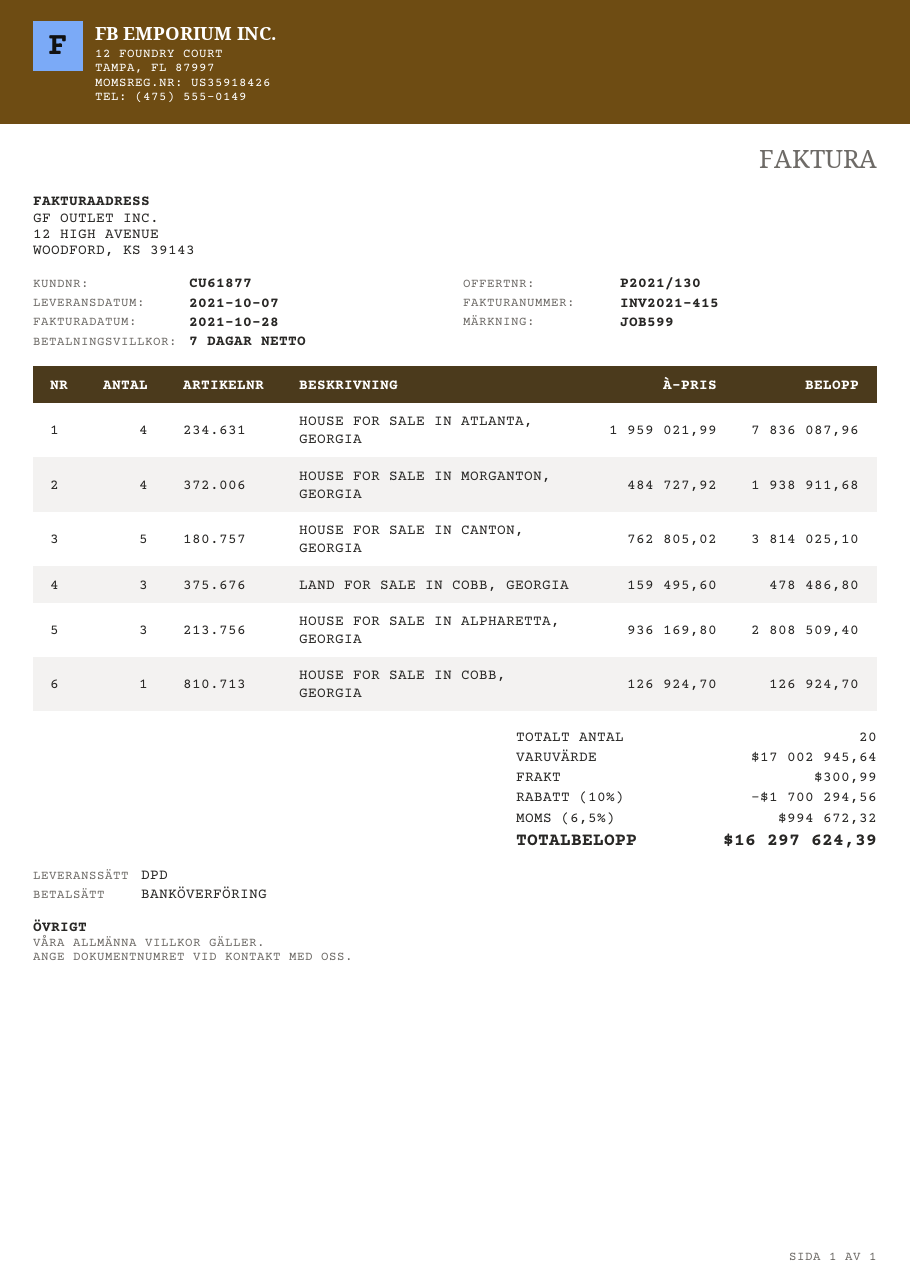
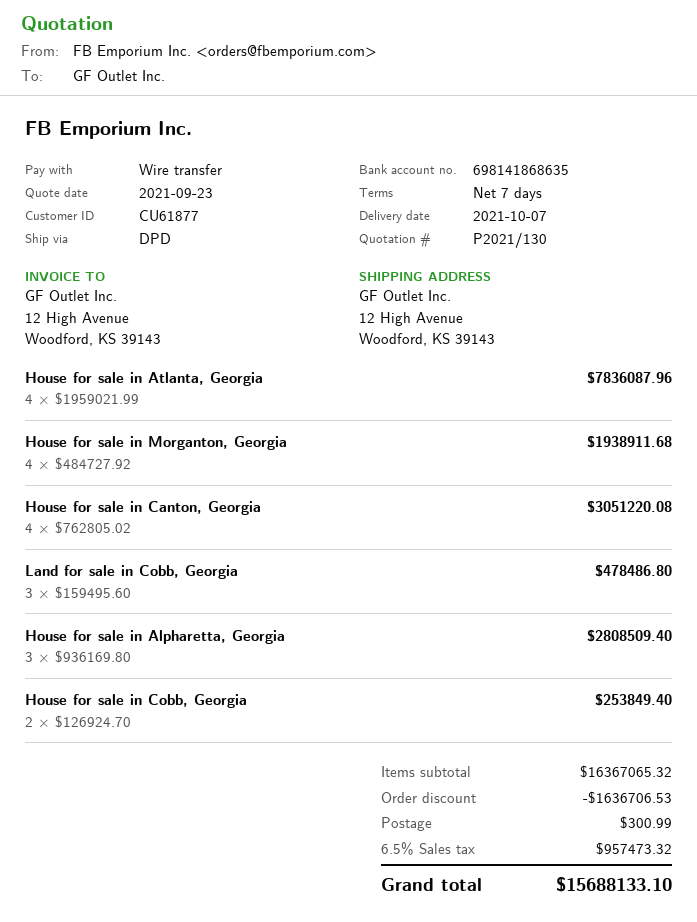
HOUSE FOR SALE IN CANTON, GEORGIA: 5 x 762805.02 = 3814025.10 -> 4 x 762805.02 = 3051220.08
HOUSE FOR SALE IN COBB, GEORGIA: 1 x 126924.70 = 126924.70 -> 2 x 126924.70 = 253849.40
subtotal: 17002945.64 -> 16367065.32
discount: 1700294.56 -> 1636706.53
tax: 6.5% = 994672.32 -> 6.5% = 957473.32
total: 16297624.39 -> 15688133.10

